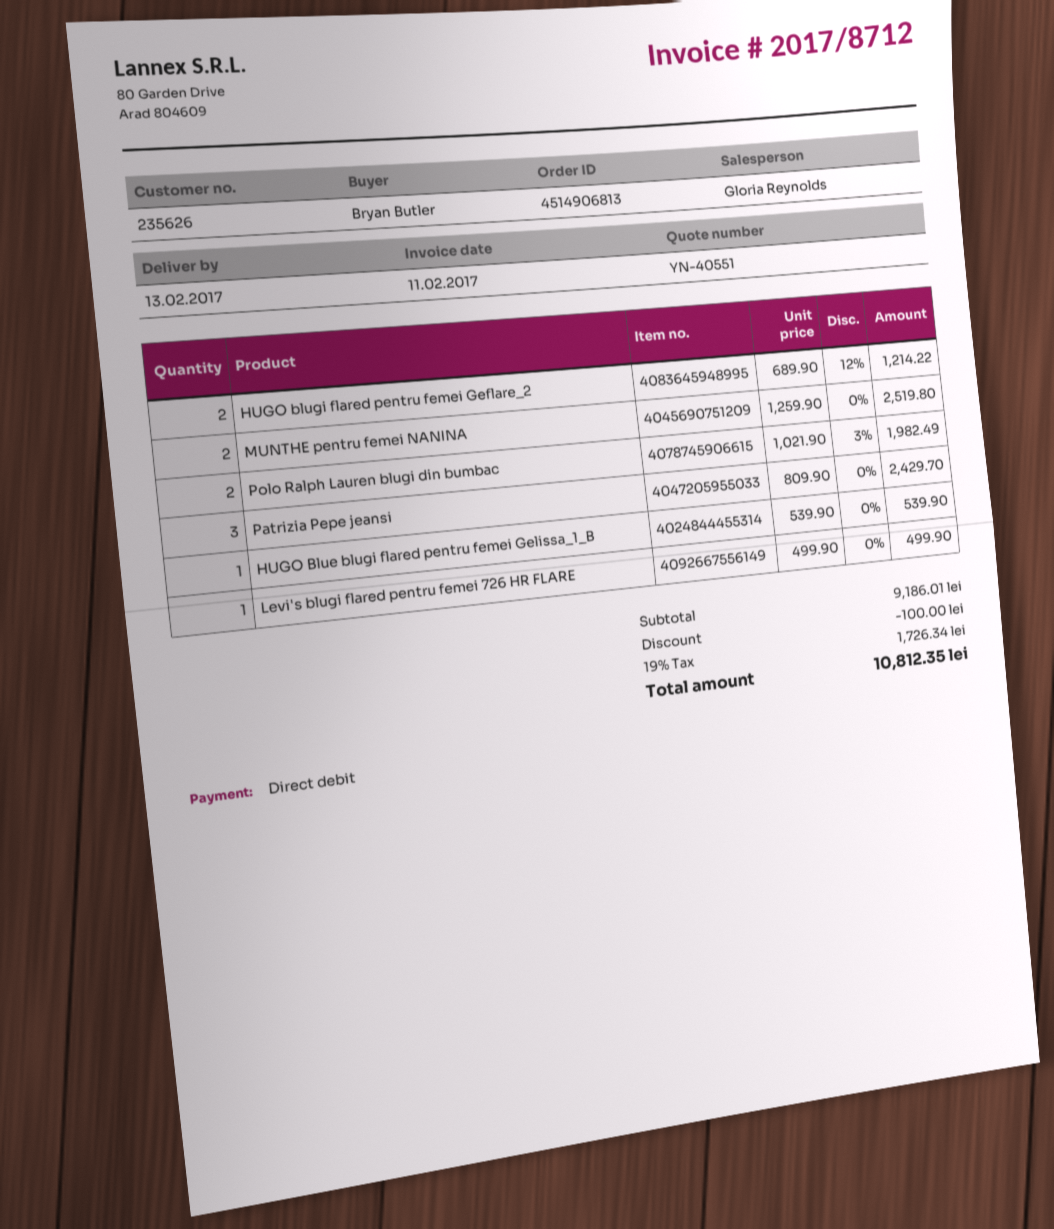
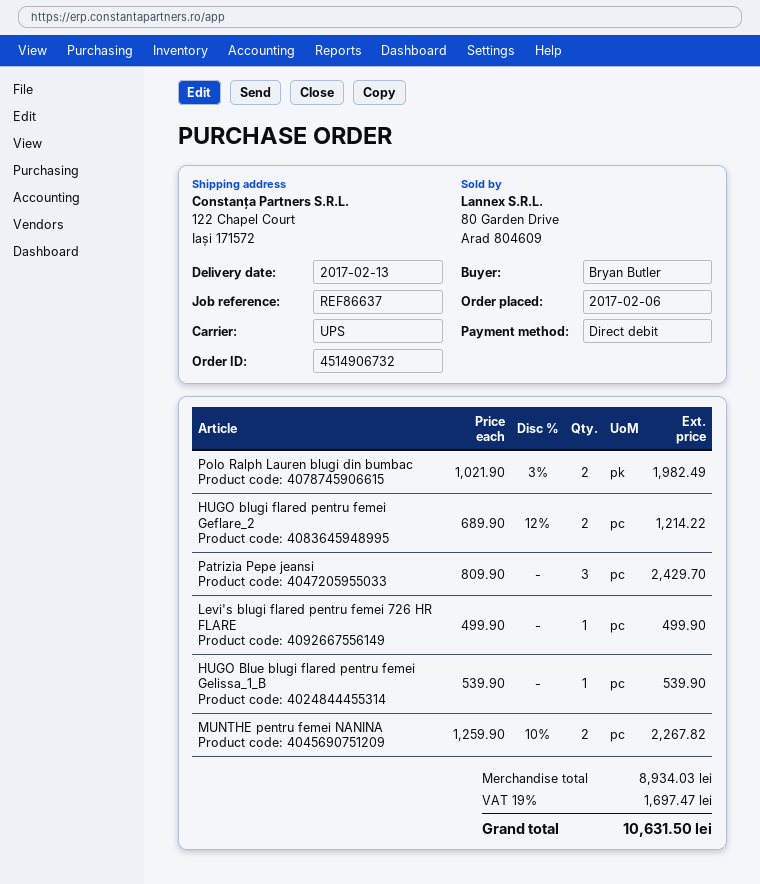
order number: 4514906813 -> 4514906732
MUNTHE pentru femei NANINA: 2 x 1259.90 = 2519.80 -> 2 x 1259.90 - 10% = 2267.82
subtotal: 9186.01 -> 8934.03
discount: 100.00 -> none
tax: 19% = 1726.34 -> 19% = 1697.47
total: 10812.35 -> 10631.50

